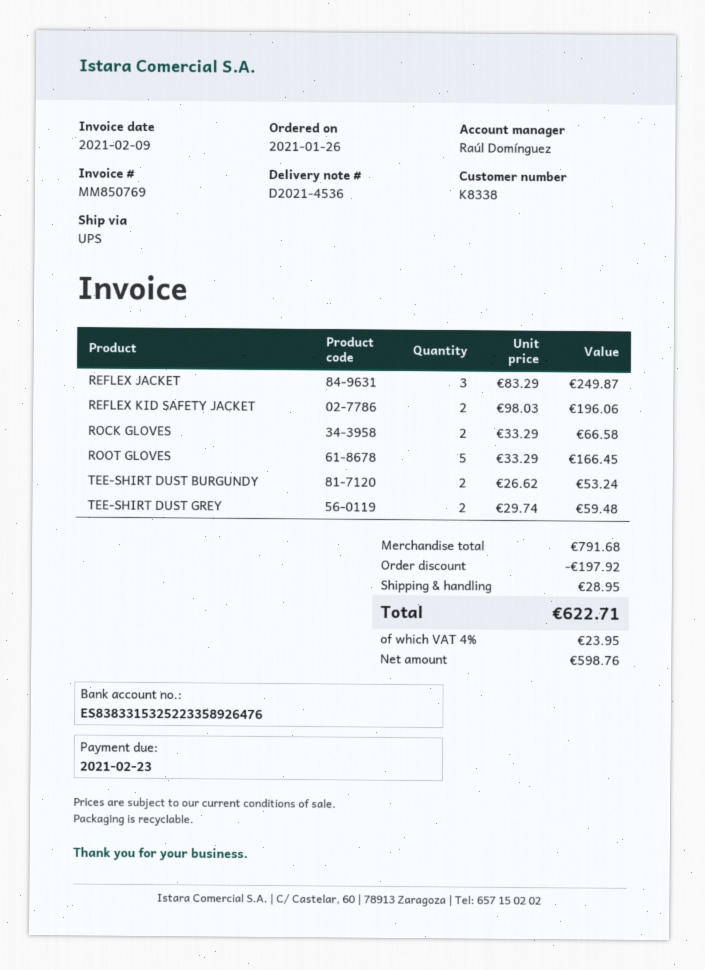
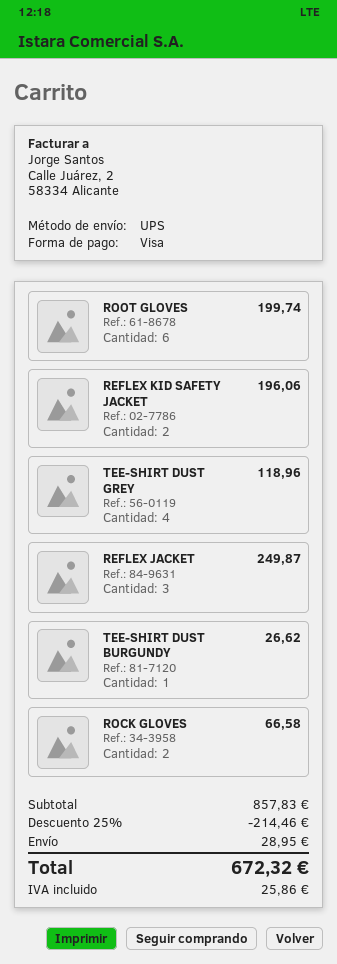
ROOT GLOVES: 5 for 166.45 -> 6 for 199.74
TEE-SHIRT DUST BURGUNDY: 2 for 53.24 -> 1 for 26.62
TEE-SHIRT DUST GREY: 2 for 59.48 -> 4 for 118.96
subtotal: 791.68 -> 857.83
discount: 197.92 -> 214.46
tax: 23.95 -> 25.86
total: 622.71 -> 672.32

